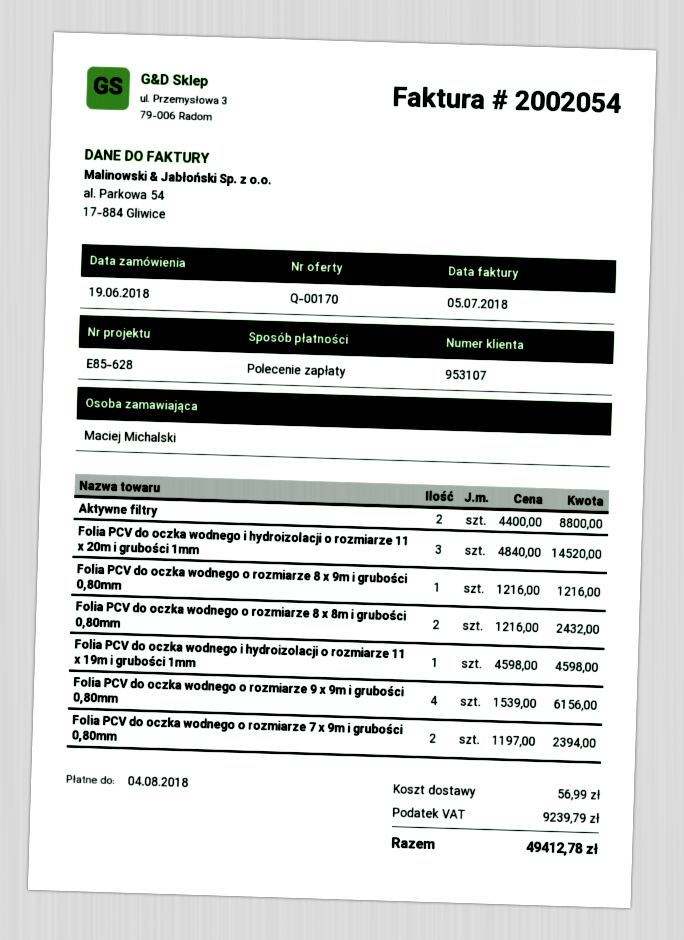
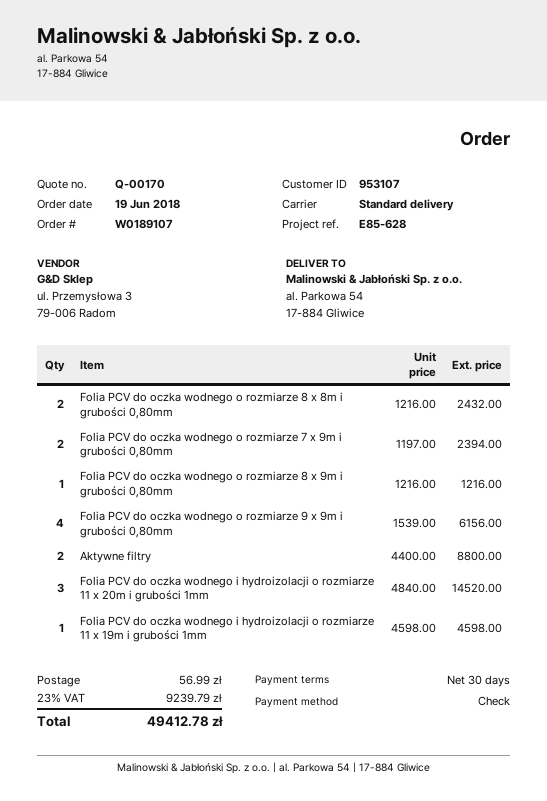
payment method: direct debit -> cheque

